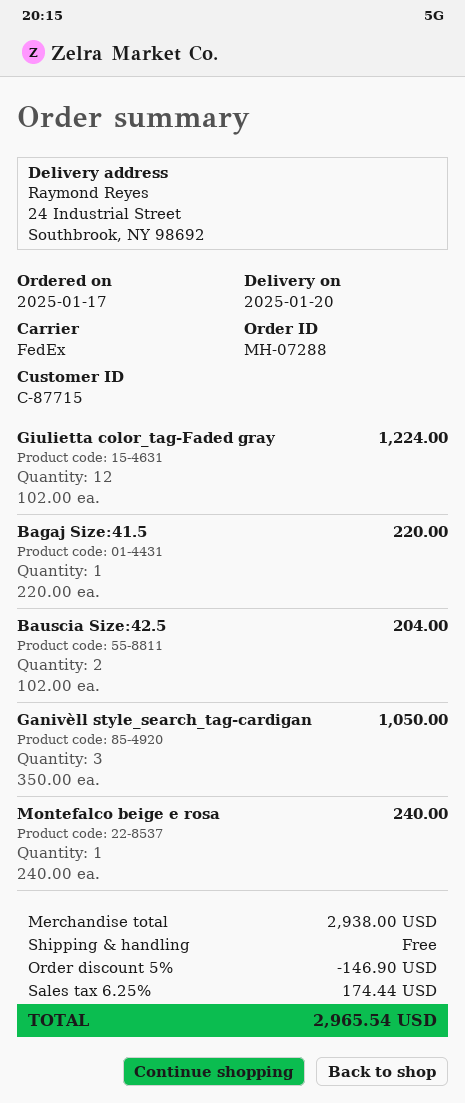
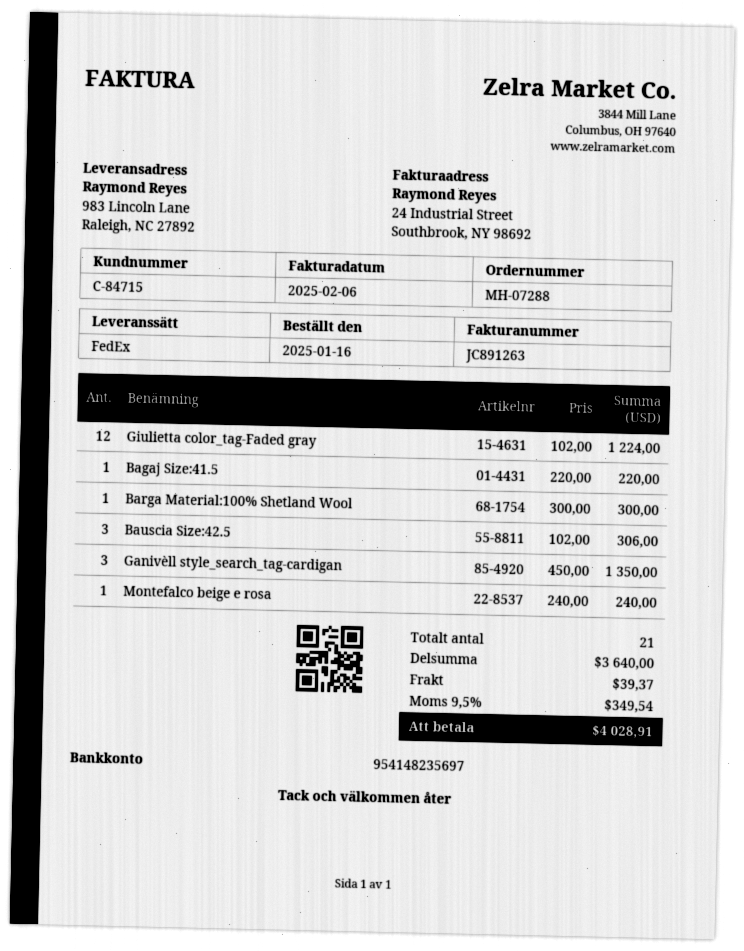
order date: 2025-01-17 -> 2025-01-16
customer number: C-87715 -> C-84715
ship to: 24 Industrial Street, Southbrook, NY 98692 -> 983 Lincoln Lane, Raleigh, NC 27892
Bauscia Size:42.5: 2 x 102.00 = 204.00 -> 3 x 102.00 = 306.00
Ganivèll style_search_tag-cardigan: 3 x 350.00 = 1050.00 -> 3 x 450.00 = 1350.00
Barga Material:100% Shetland Wool: none -> 1 x 300.00 = 300.00
subtotal: 2938.00 -> 3640.00
discount: 5% = 146.90 -> none
shipping: 0.00 -> 39.37
tax: 6.25% = 174.44 -> 9.5% = 349.54
total: 2965.54 -> 4028.91

